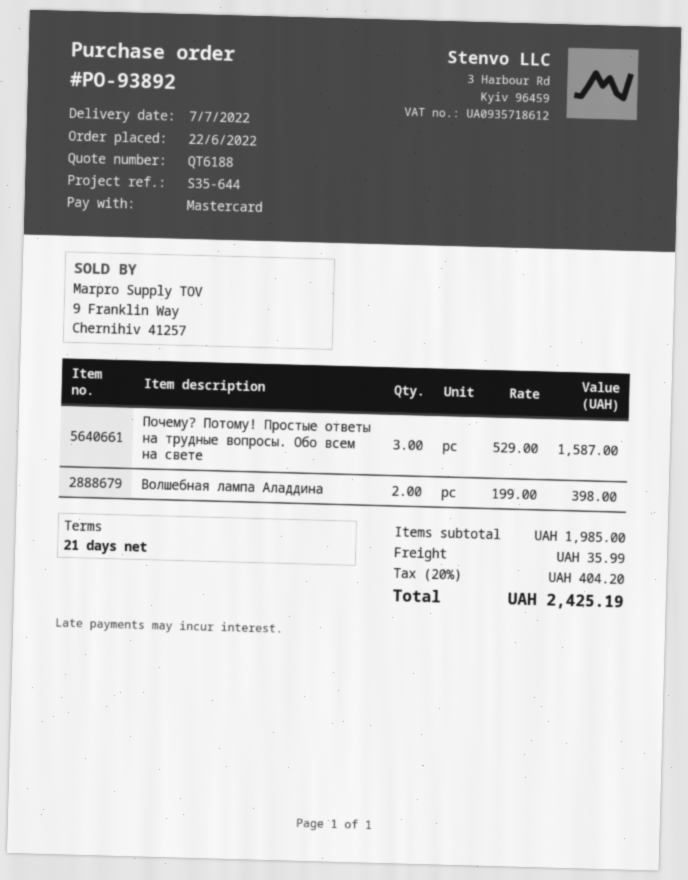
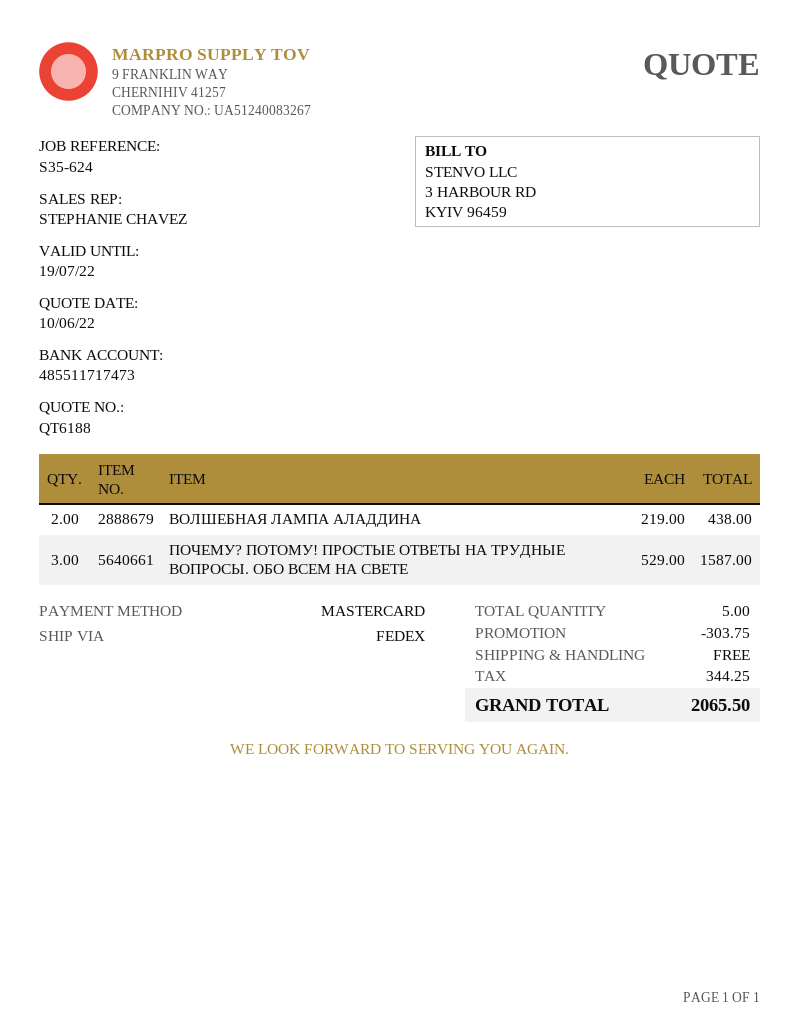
reference: S35-644 -> S35-624
Волшебная лампа Аладдина: 2 x 199.00 = 398.00 -> 2 x 219.00 = 438.00
discount: none -> 303.75
shipping: 35.99 -> 0.00
tax: 404.20 -> 344.25
total: 2425.19 -> 2065.50

